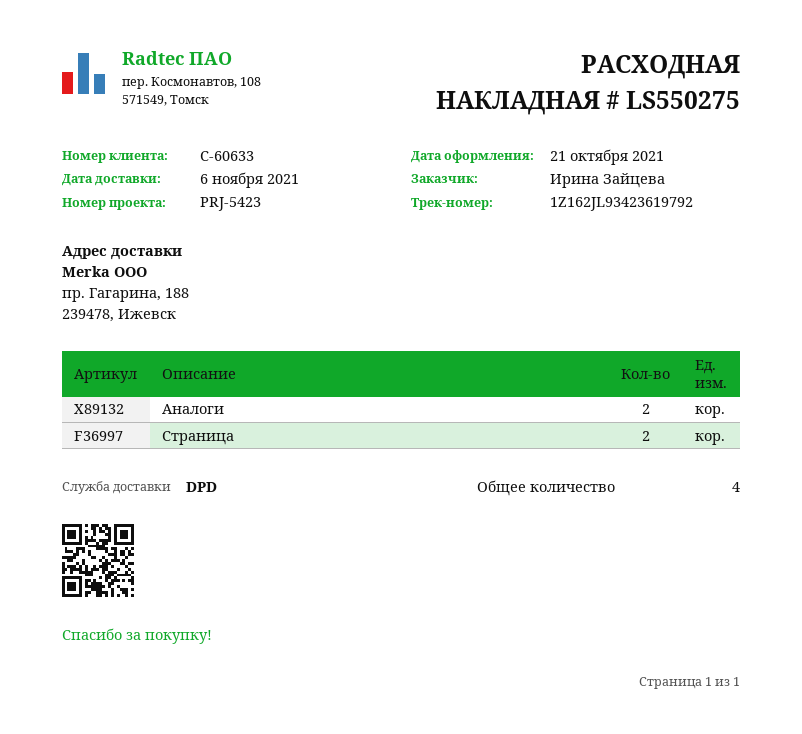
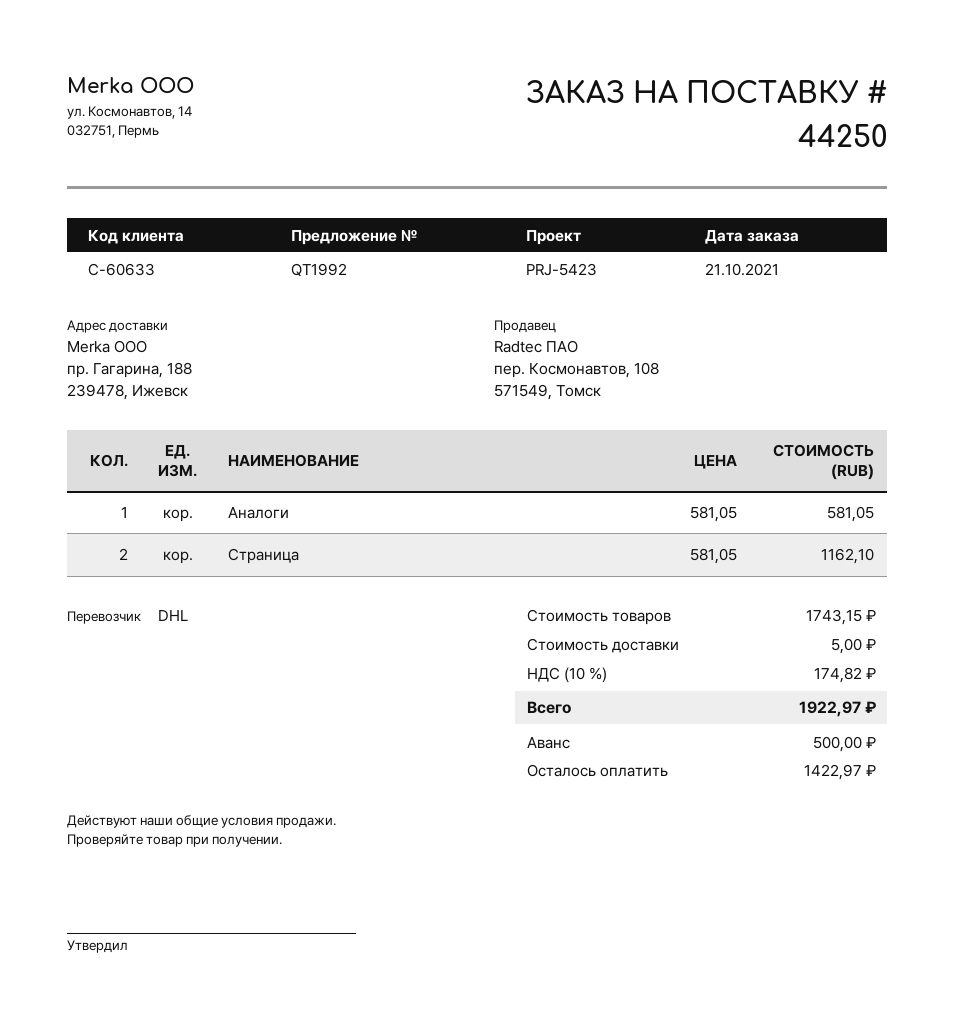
shipping method: DPD -> DHL
Аналоги: 2 -> 1

